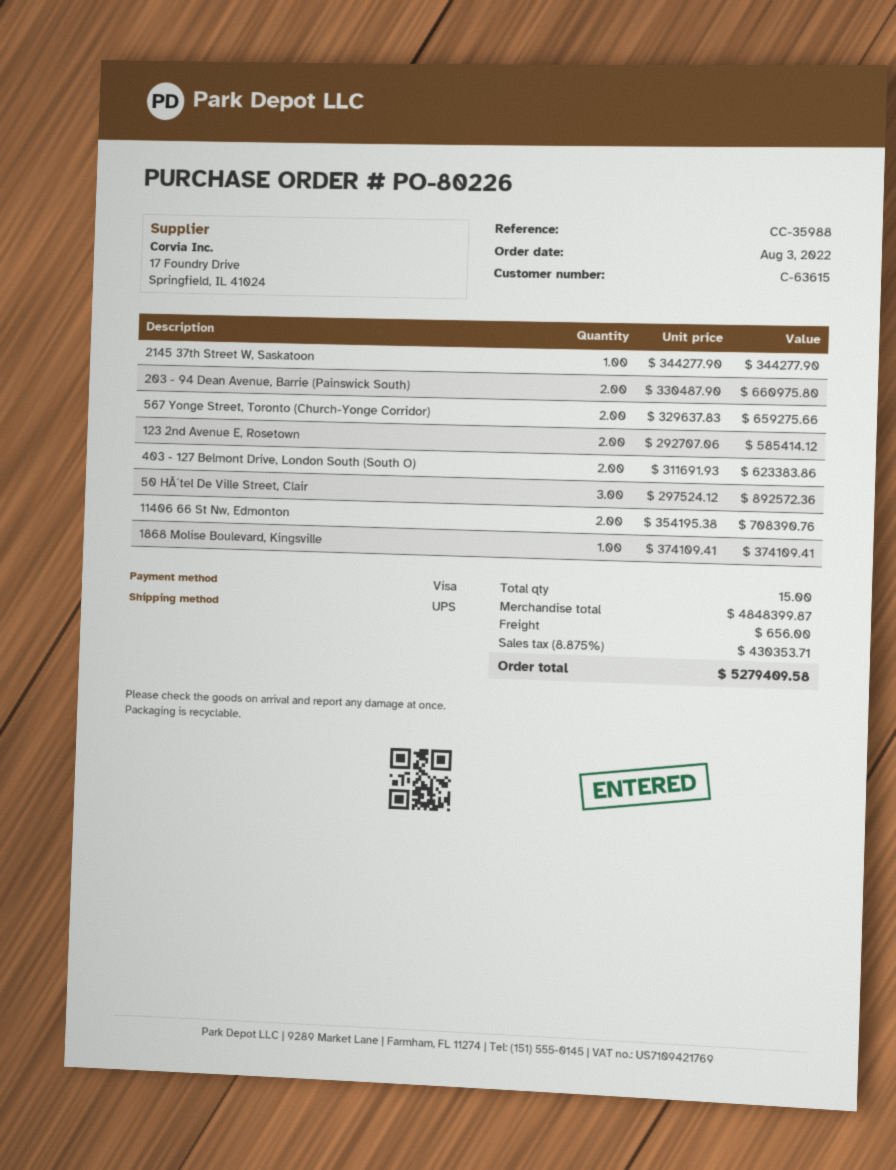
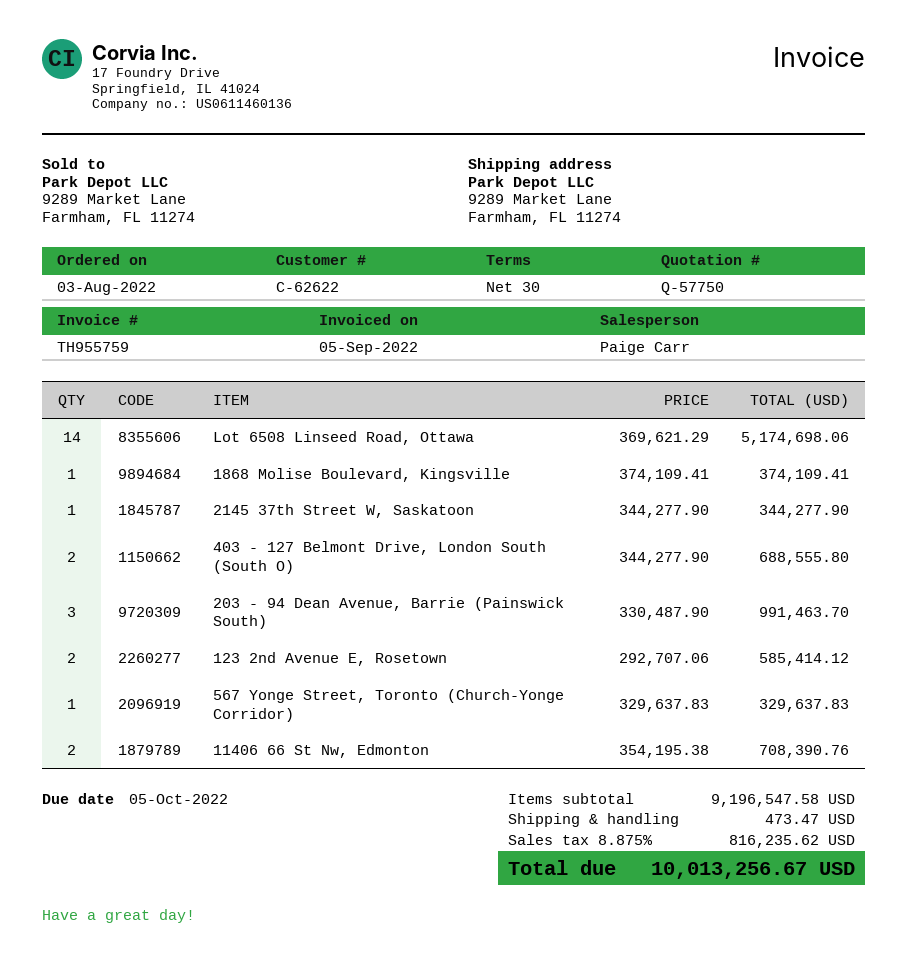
customer number: C-63615 -> C-62622
203 - 94 Dean Avenue, Barrie (Painswick South): 2 x 330487.90 = 660975.80 -> 3 x 330487.90 = 991463.70
567 Yonge Street, Toronto (Church-Yonge Corridor): 2 x 329637.83 = 659275.66 -> 1 x 329637.83 = 329637.83
403 - 127 Belmont Drive, London South (South O): 2 x 311691.93 = 623383.86 -> 2 x 344277.90 = 688555.80
50 HĂ´tel De Ville Street, Clair: 3 x 297524.12 = 892572.36 -> none
Lot 6508 Linseed Road, Ottawa: none -> 14 x 369621.29 = 5174698.06
subtotal: 4848399.87 -> 9196547.58
shipping: 656.00 -> 473.47
tax: 8.875% = 430353.71 -> 8.875% = 816235.62
total: 5279409.58 -> 10013256.67

